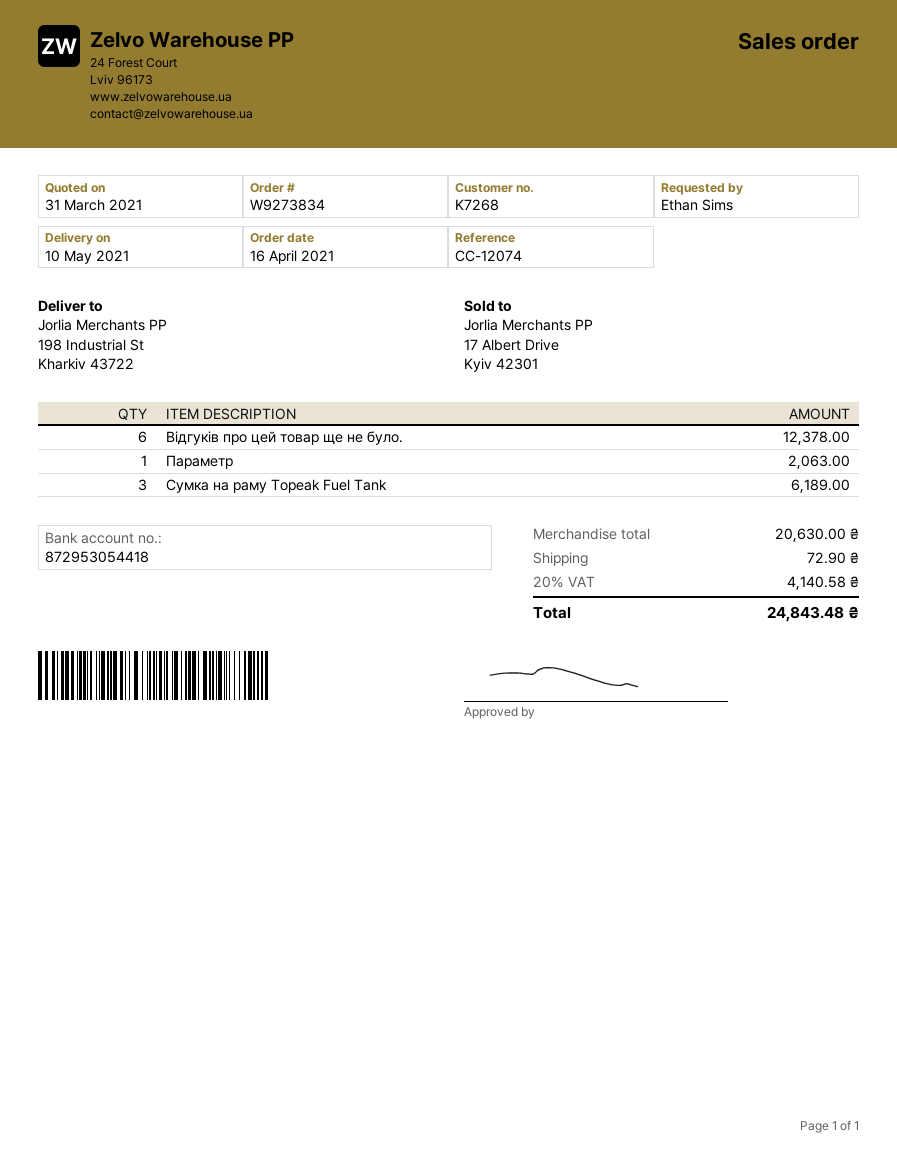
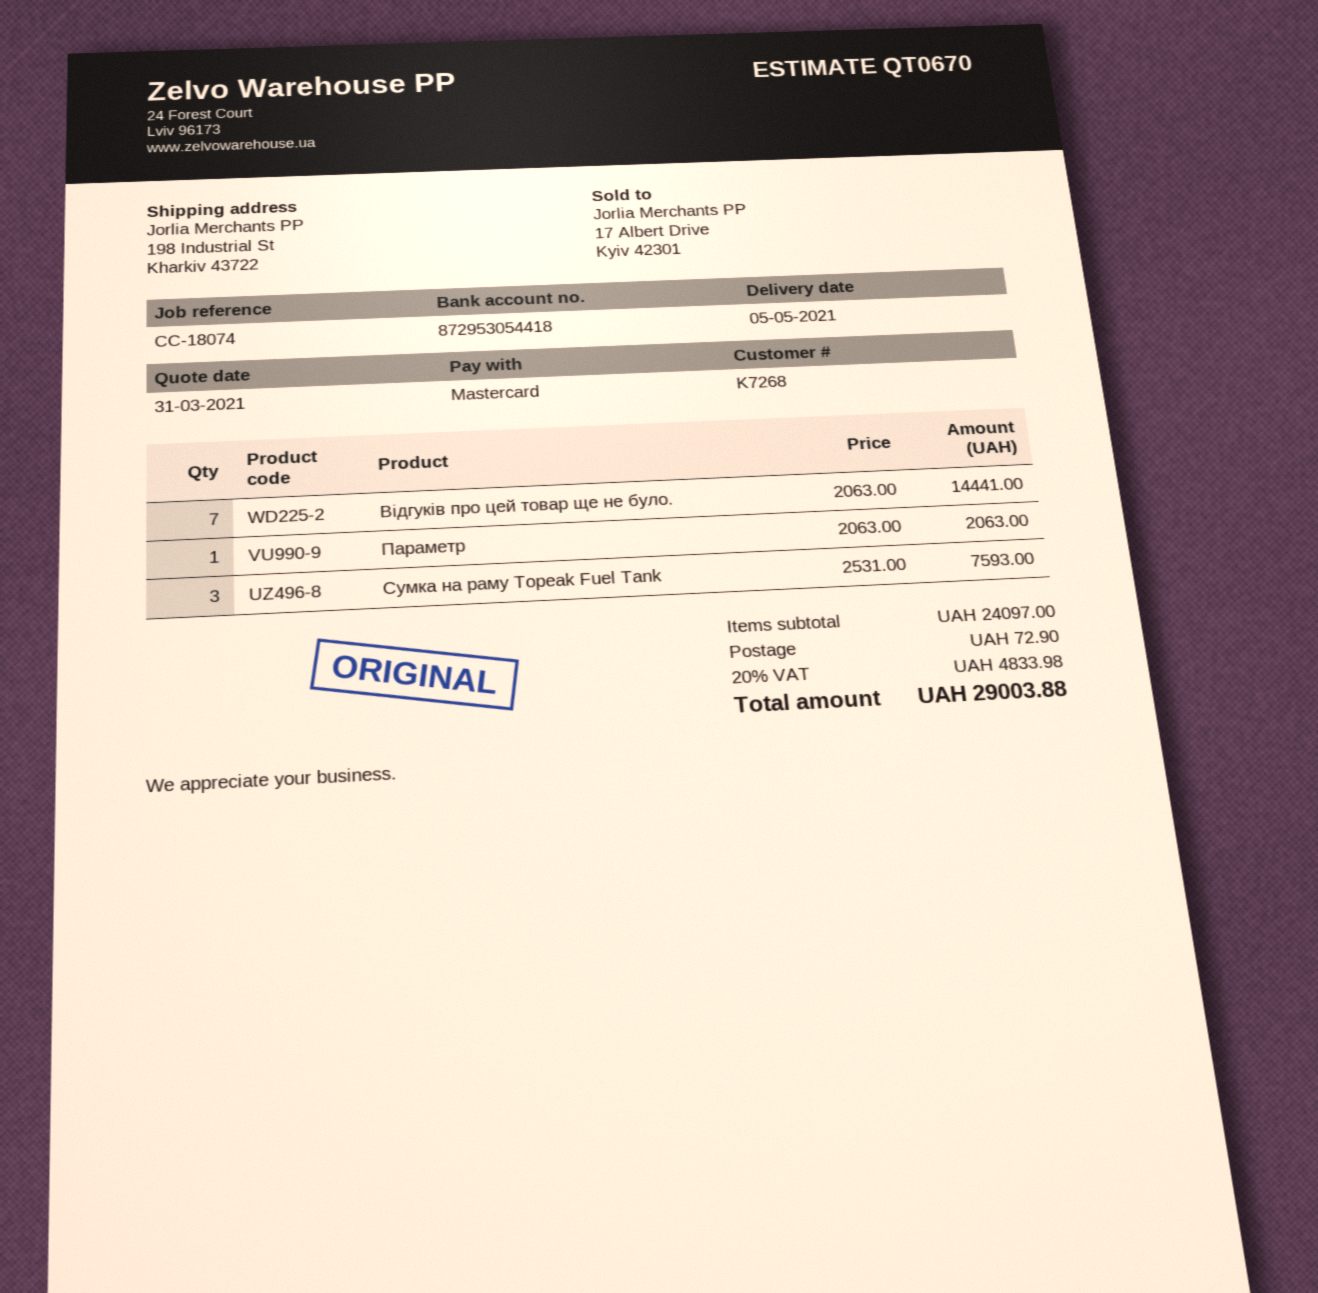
delivery date: 2021-05-10 -> 2021-05-05
reference: CC-12074 -> CC-18074
Відгуків про цей товар ще не було.: 6 for 12378.00 -> 7 for 14441.00
Сумка на раму Topeak Fuel Tank: 3 for 6189.00 -> 3 for 7593.00
subtotal: 20630.00 -> 24097.00
tax: 20% = 4140.58 -> 20% = 4833.98
total: 24843.48 -> 29003.88

